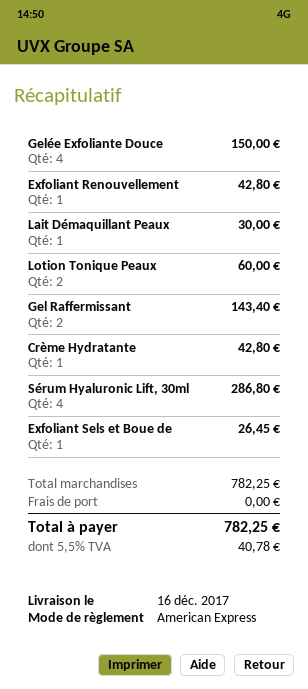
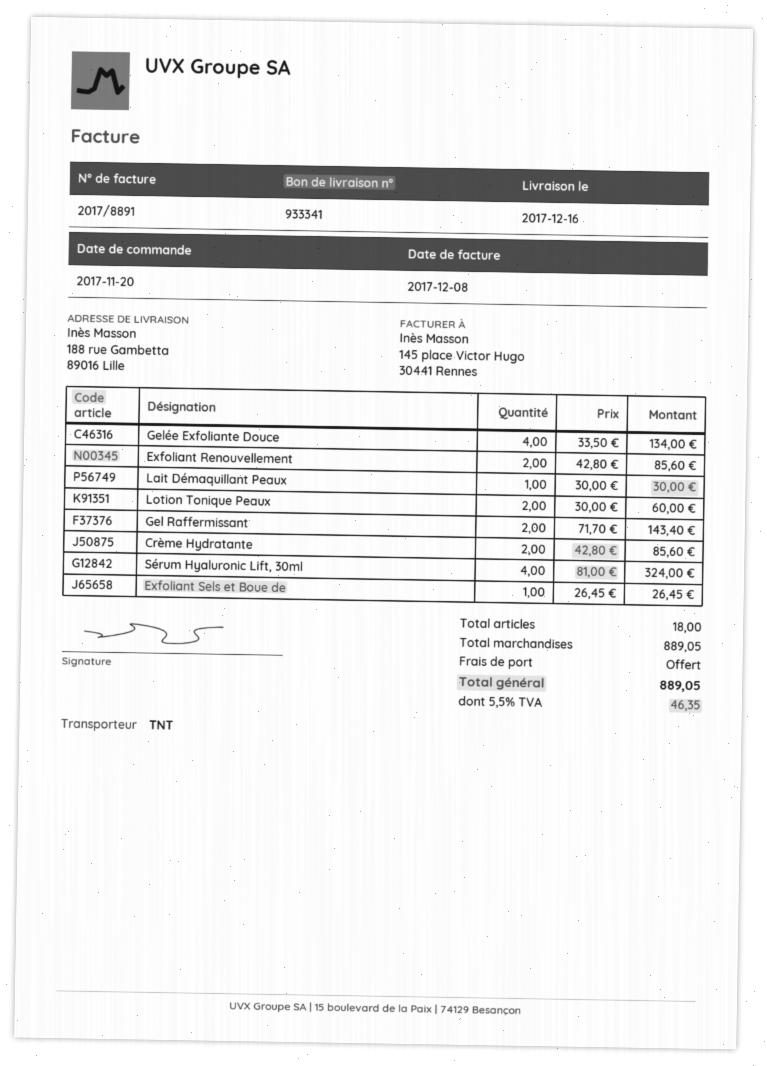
Gelée Exfoliante Douce: 4 for 150.00 -> 4 for 134.00
Exfoliant Renouvellement: 1 for 42.80 -> 2 for 85.60
Crème Hydratante: 1 for 42.80 -> 2 for 85.60
Sérum Hyaluronic Lift, 30ml: 4 for 286.80 -> 4 for 324.00
subtotal: 782.25 -> 889.05
tax: 5.5% = 40.78 -> 5.5% = 46.35
total: 782.25 -> 889.05

